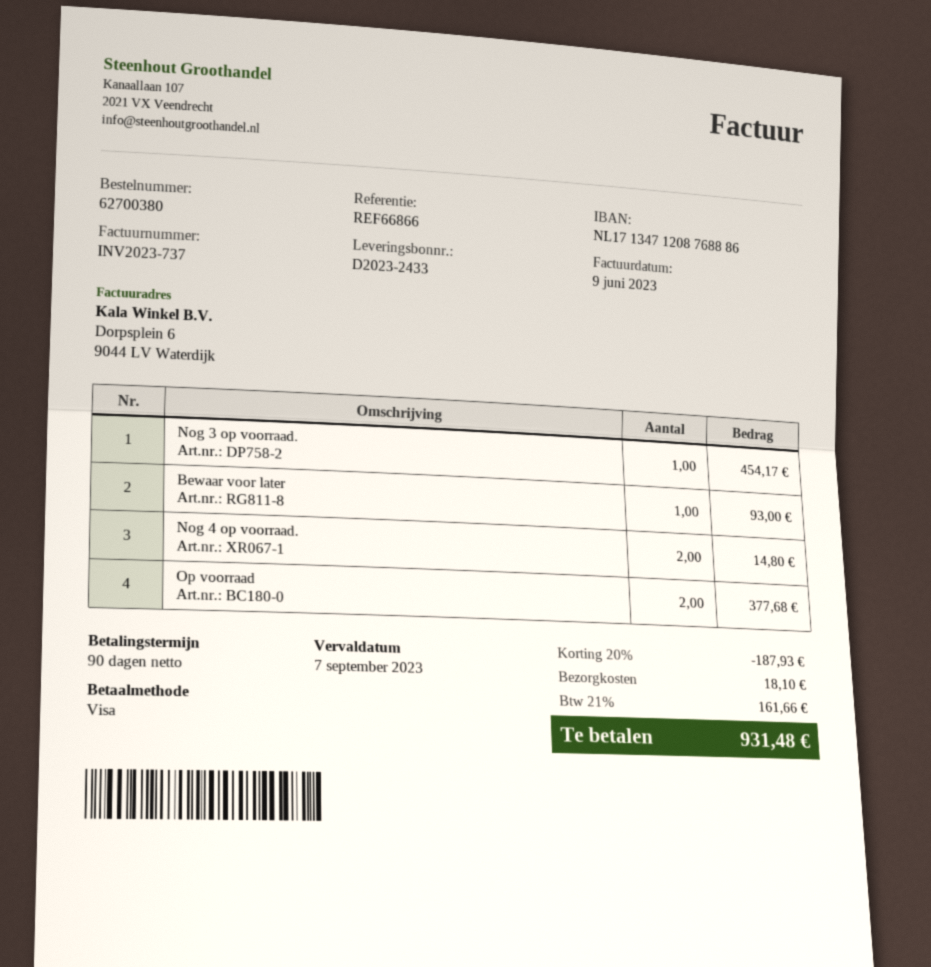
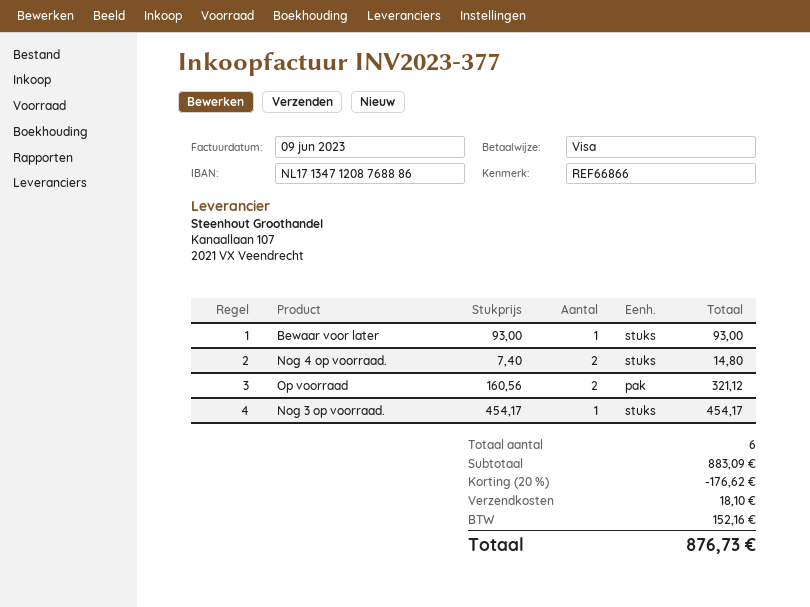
invoice number: INV2023-737 -> INV2023-377
Op voorraad: 2 for 377.68 -> 2 for 321.12
discount: 20% = 187.93 -> 20% = 176.62
tax: 161.66 -> 152.16
total: 931.48 -> 876.73

